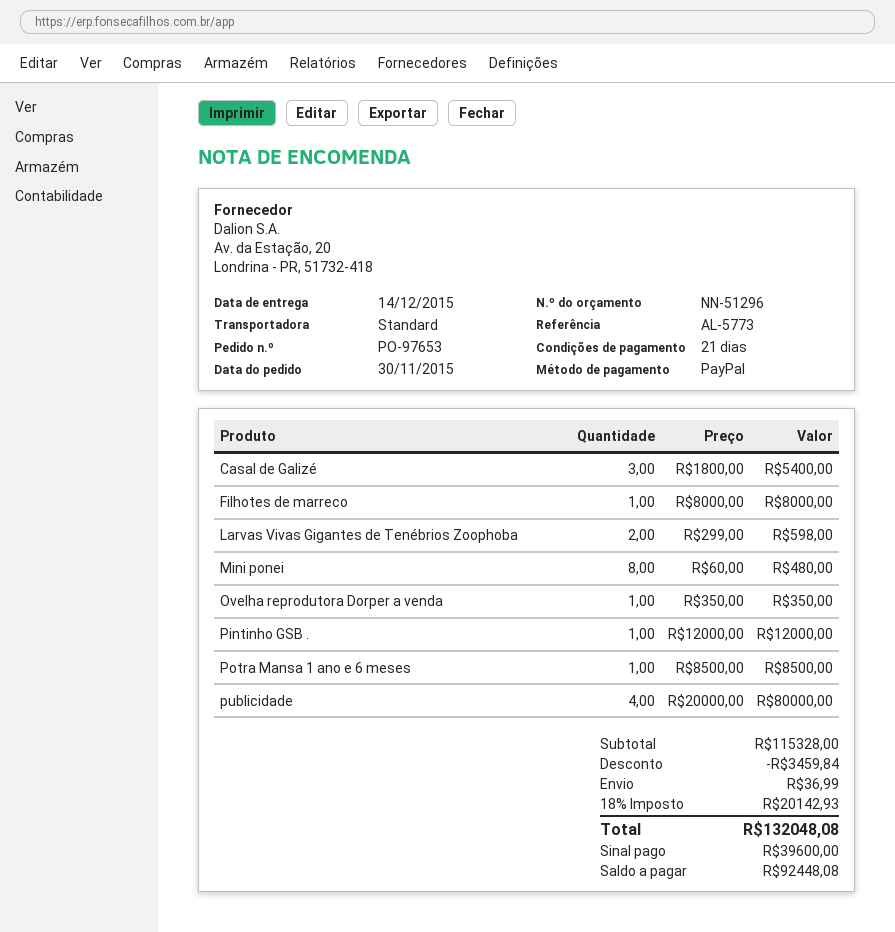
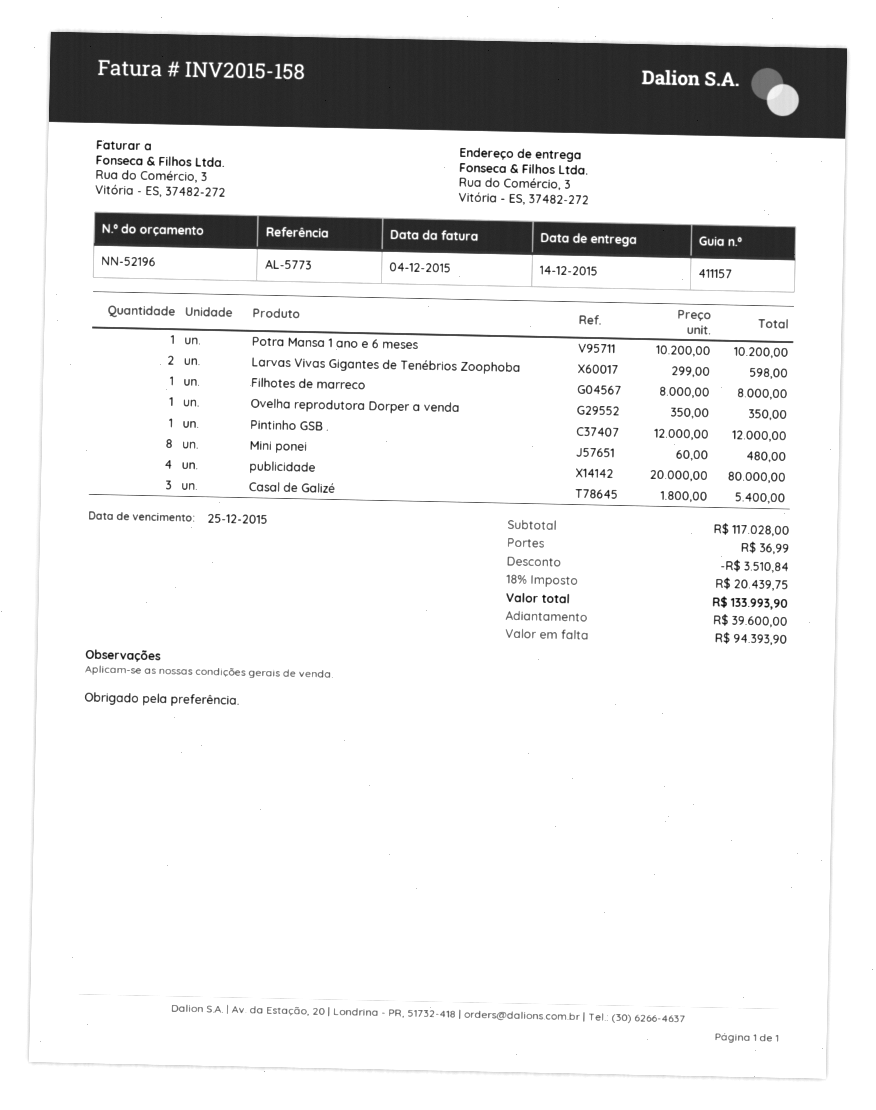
quote number: NN-51296 -> NN-52196
Potra Mansa 1 ano e 6 meses: 1 x 8500.00 = 8500.00 -> 1 x 10200.00 = 10200.00
subtotal: 115328.00 -> 117028.00
discount: 3459.84 -> 3510.84
tax: 18% = 20142.93 -> 18% = 20439.75
total: 132048.08 -> 133993.90
balance: 92448.08 -> 94393.90

